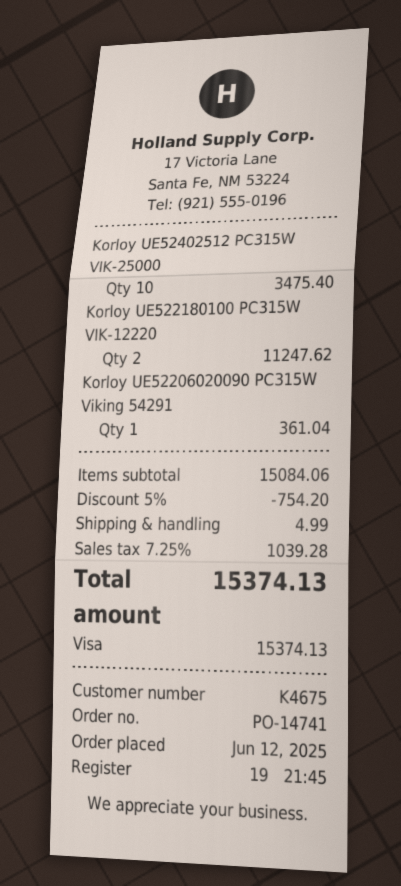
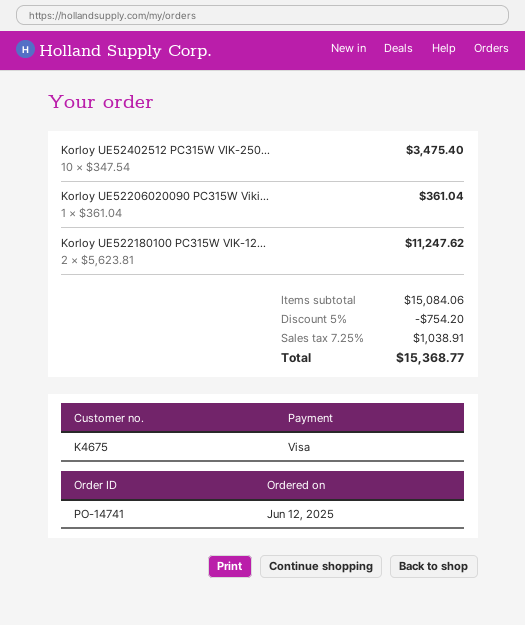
shipping: 4.99 -> none
tax: 7.25% = 1039.28 -> 7.25% = 1038.91
total: 15374.13 -> 15368.77

